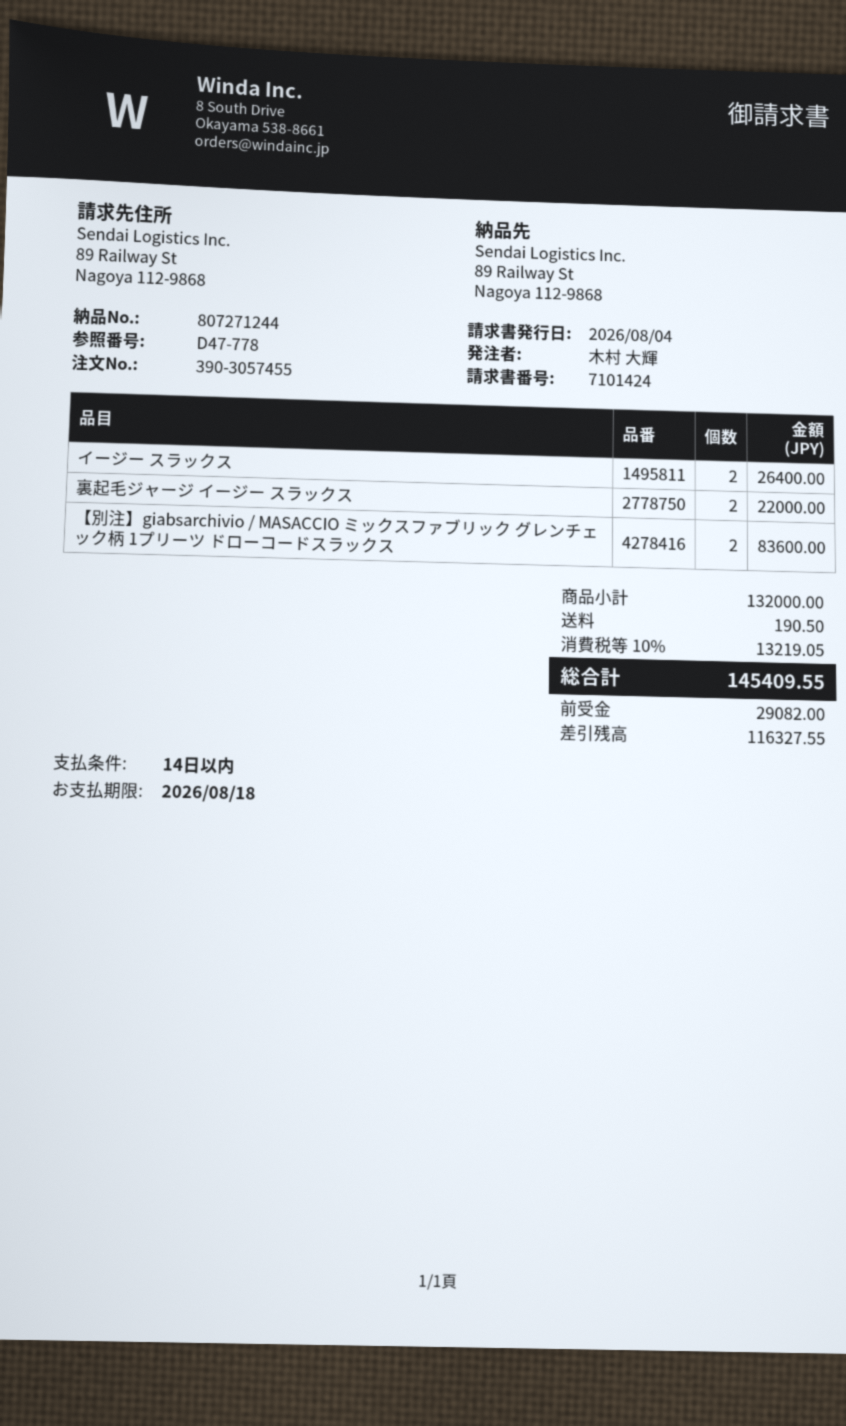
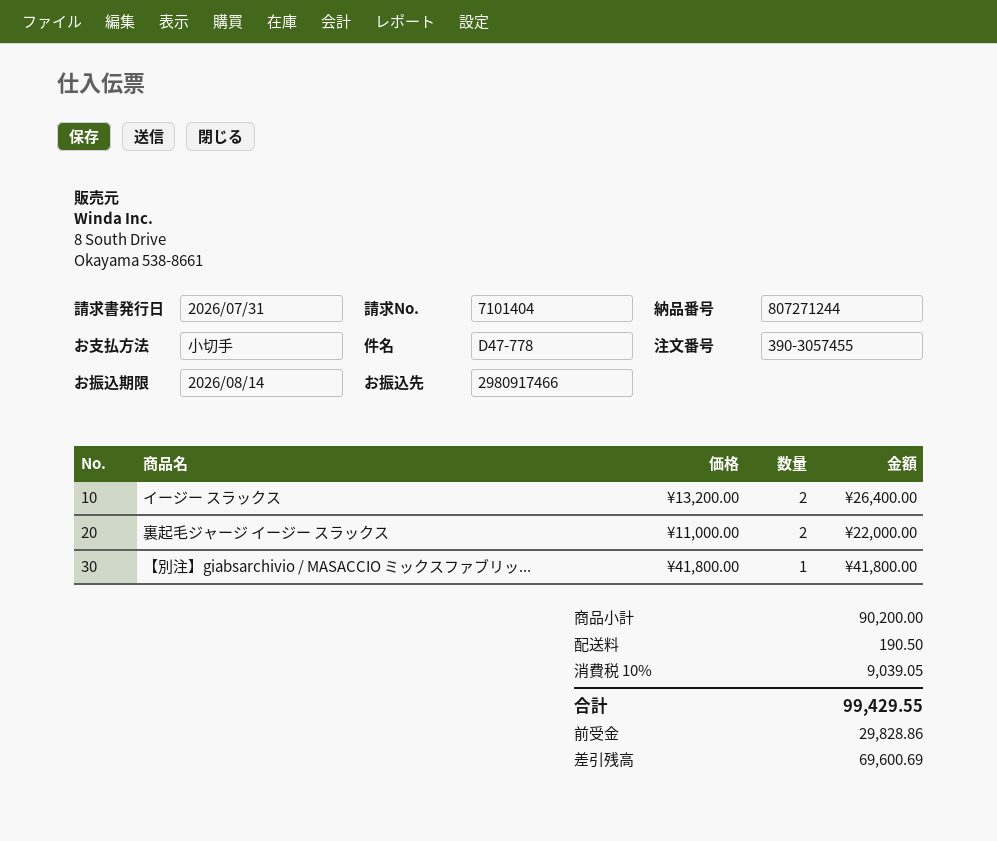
invoice number: 7101424 -> 7101404
invoice date: 2026-08-04 -> 2026-07-31
due date: 2026-08-18 -> 2026-08-14
【別注】giabsarchivio / MASACCIO ミックスファブリック グレンチェック柄 1プリーツ ドローコードスラックス: 2 for 83600.00 -> 1 for 41800.00
subtotal: 132000.00 -> 90200.00
tax: 10% = 13219.05 -> 10% = 9039.05
total: 145409.55 -> 99429.55
deposit: 29082.00 -> 29828.86
balance: 116327.55 -> 69600.69

